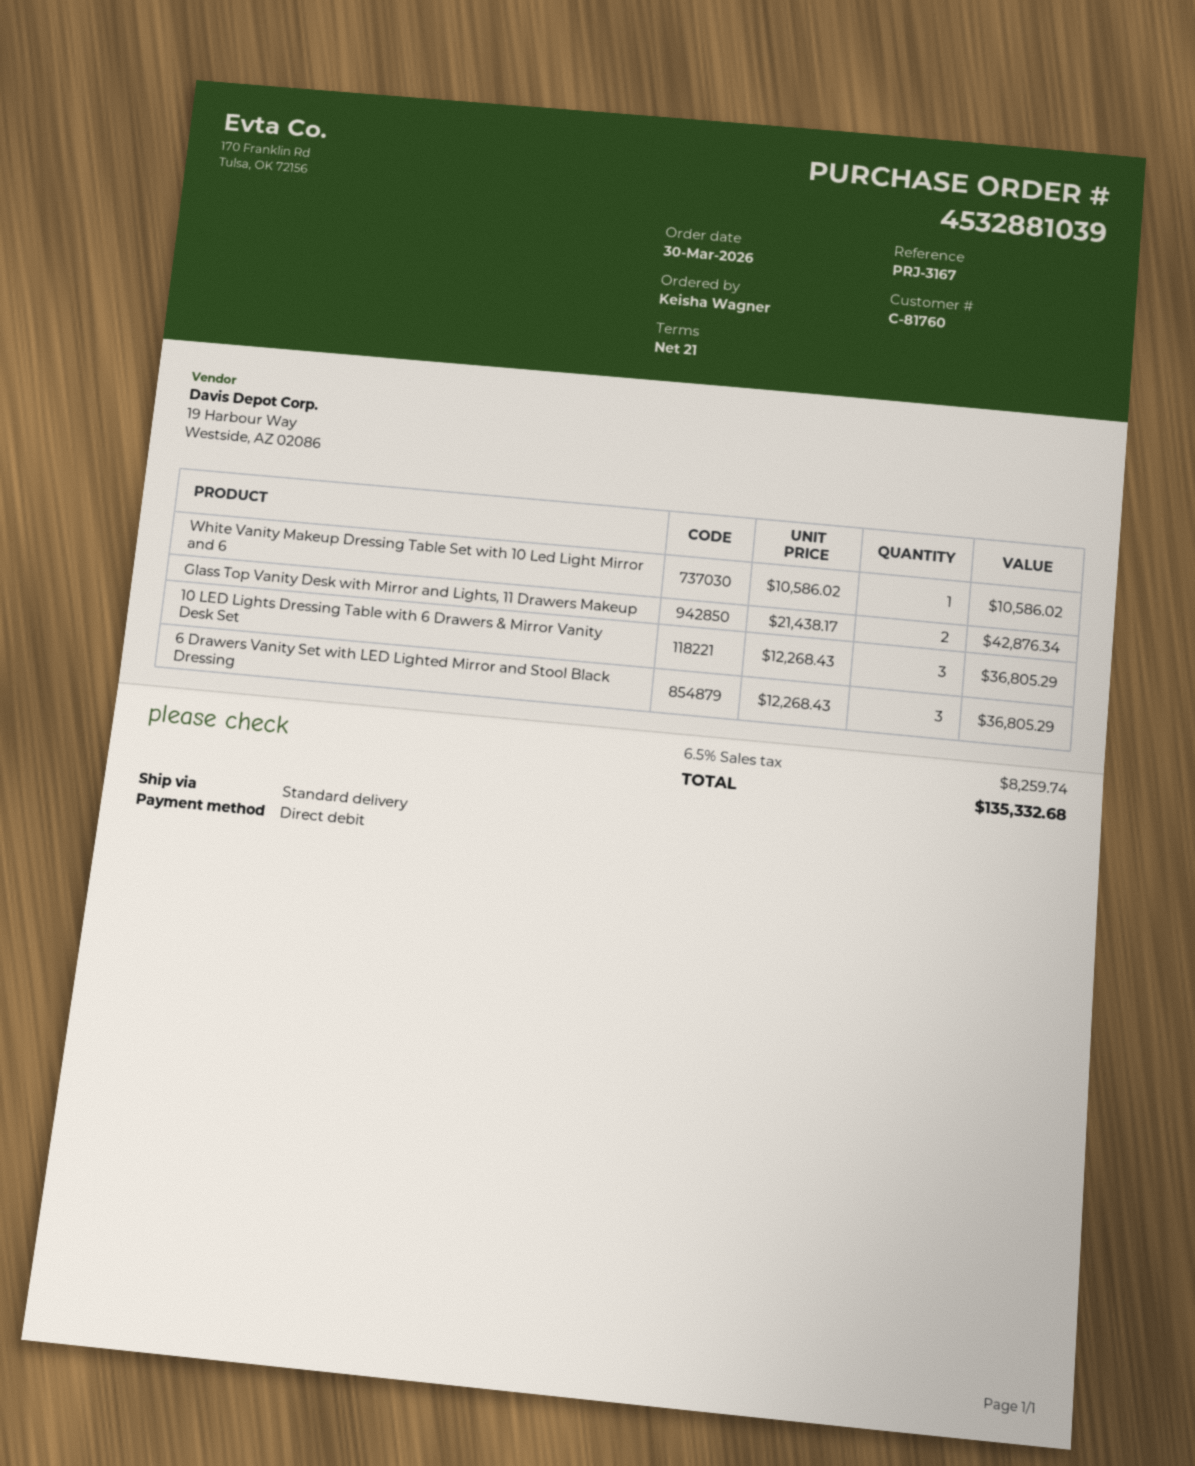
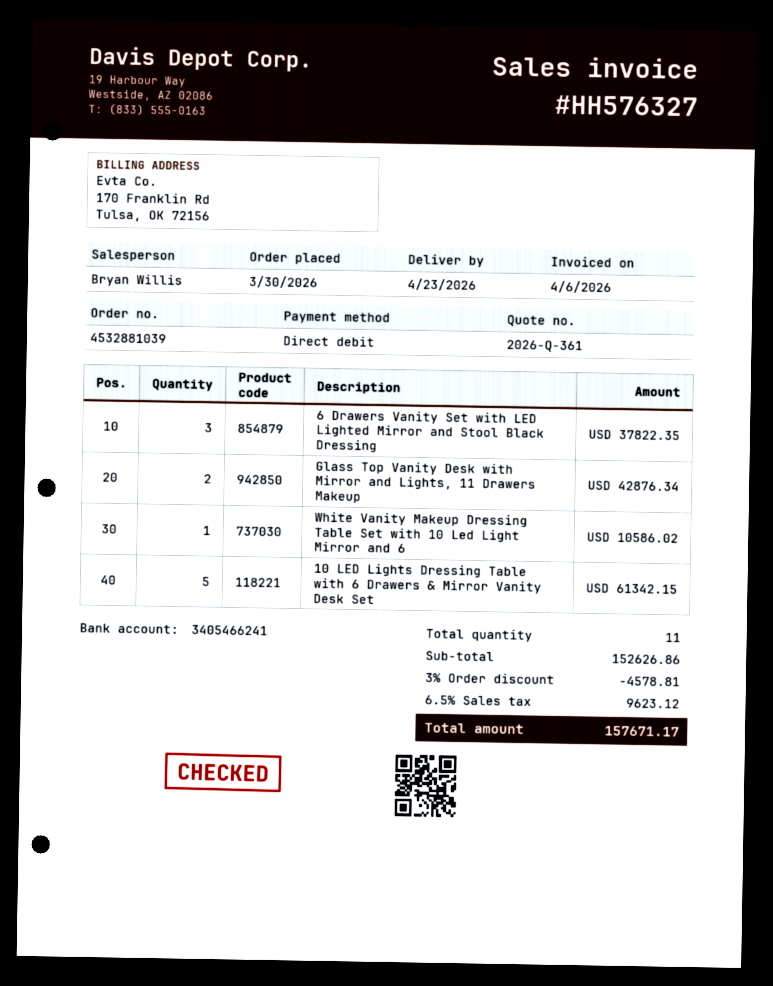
10 LED Lights Dressing Table with 6 Drawers & Mirror Vanity Desk Set: 3 for 36805.29 -> 5 for 61342.15
6 Drawers Vanity Set with LED Lighted Mirror and Stool Black Dressing: 3 for 36805.29 -> 3 for 37822.35
discount: none -> 3% = 4578.81
tax: 6.5% = 8259.74 -> 6.5% = 9623.12
total: 135332.68 -> 157671.17

